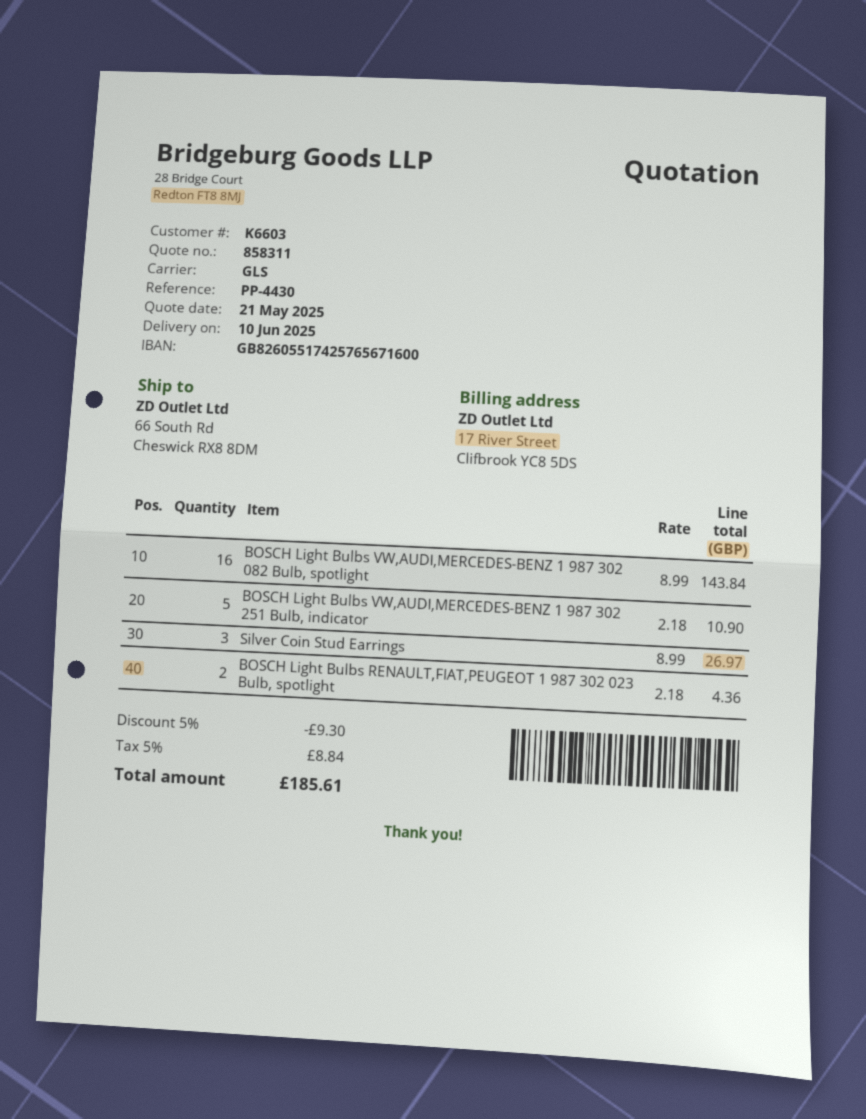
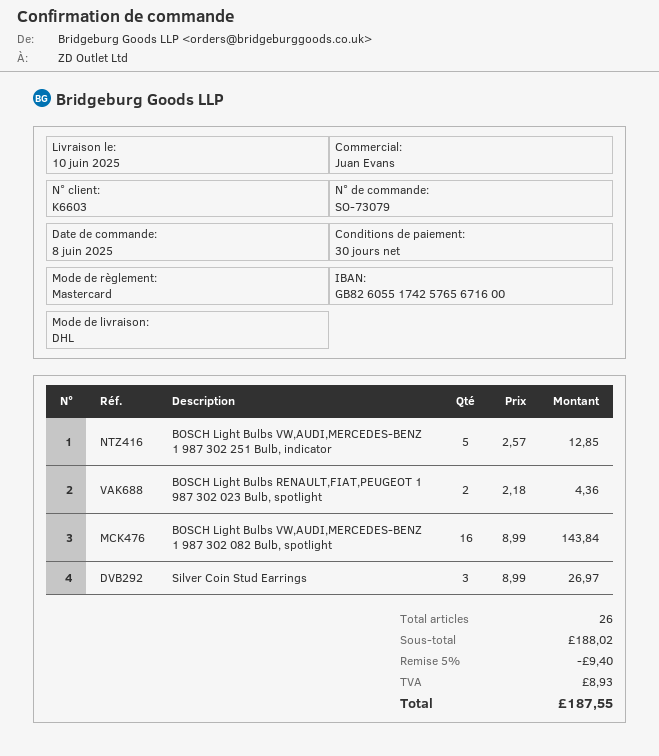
shipping method: GLS -> DHL
BOSCH Light Bulbs VW,AUDI,MERCEDES-BENZ 1 987 302 251 Bulb, indicator: 5 x 2.18 = 10.90 -> 5 x 2.57 = 12.85
discount: 5% = 9.30 -> 5% = 9.40
tax: 8.84 -> 8.93
total: 185.61 -> 187.55

